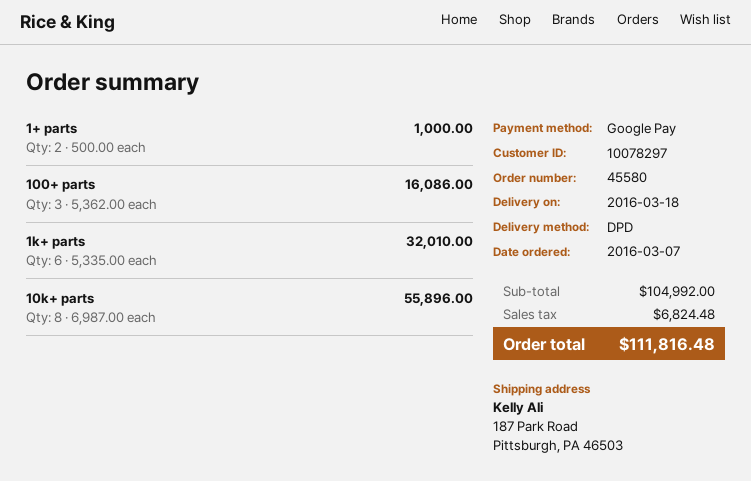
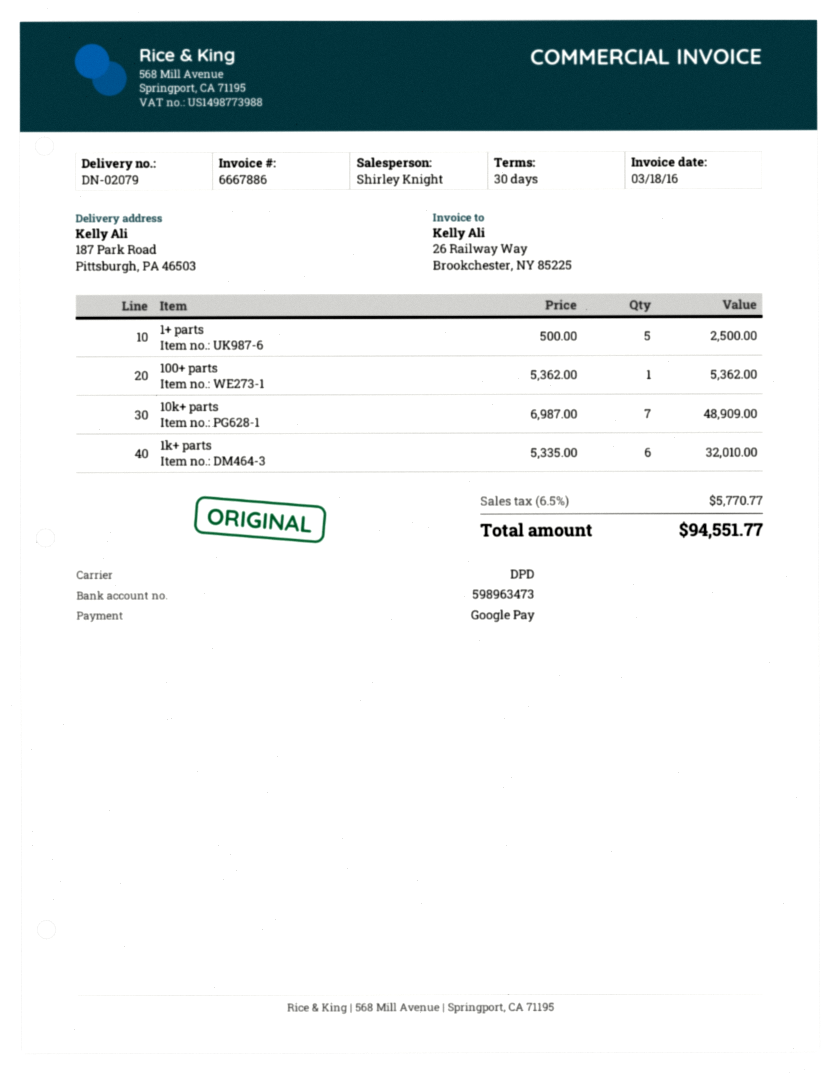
1+ parts: 2 x 500.00 = 1000.00 -> 5 x 500.00 = 2500.00
100+ parts: 3 x 5362.00 = 16086.00 -> 1 x 5362.00 = 5362.00
10k+ parts: 8 x 6987.00 = 55896.00 -> 7 x 6987.00 = 48909.00
tax: 6824.48 -> 5770.77
total: 111816.48 -> 94551.77

